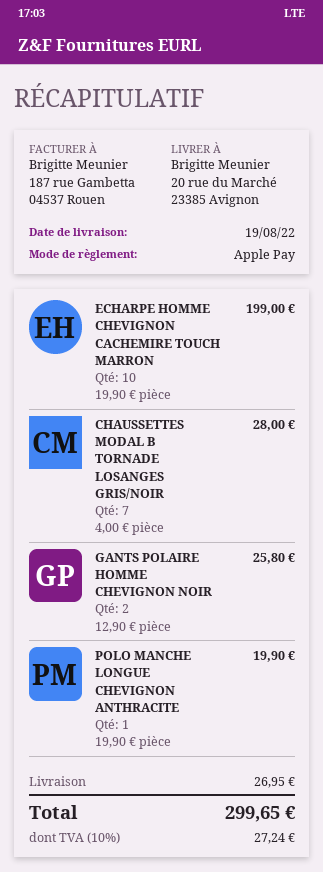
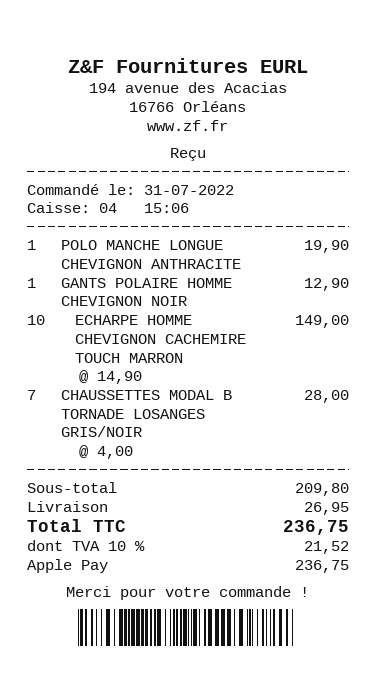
ECHARPE HOMME CHEVIGNON CACHEMIRE TOUCH MARRON: 10 x 19.90 = 199.00 -> 10 x 14.90 = 149.00
GANTS POLAIRE HOMME CHEVIGNON NOIR: 2 x 12.90 = 25.80 -> 1 x 12.90 = 12.90
tax: 10% = 27.24 -> 10% = 21.52
total: 299.65 -> 236.75

